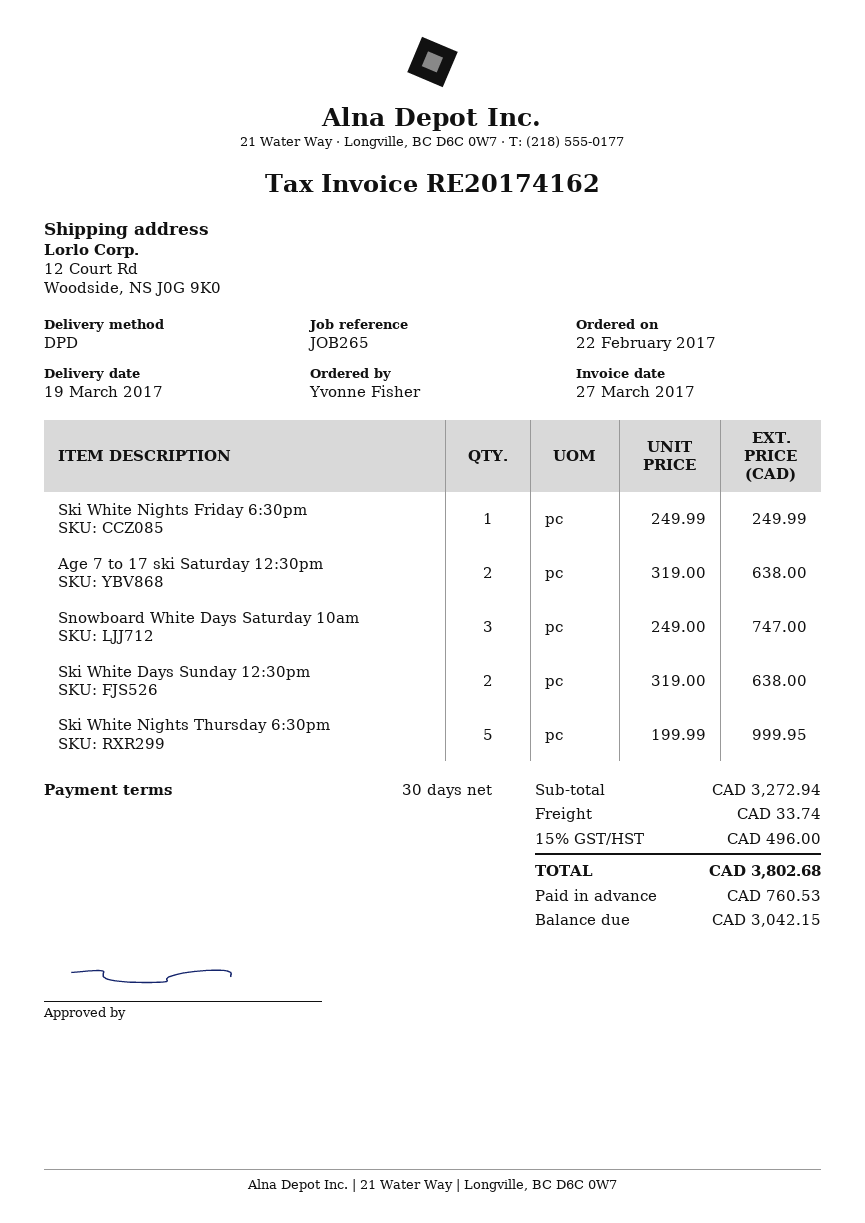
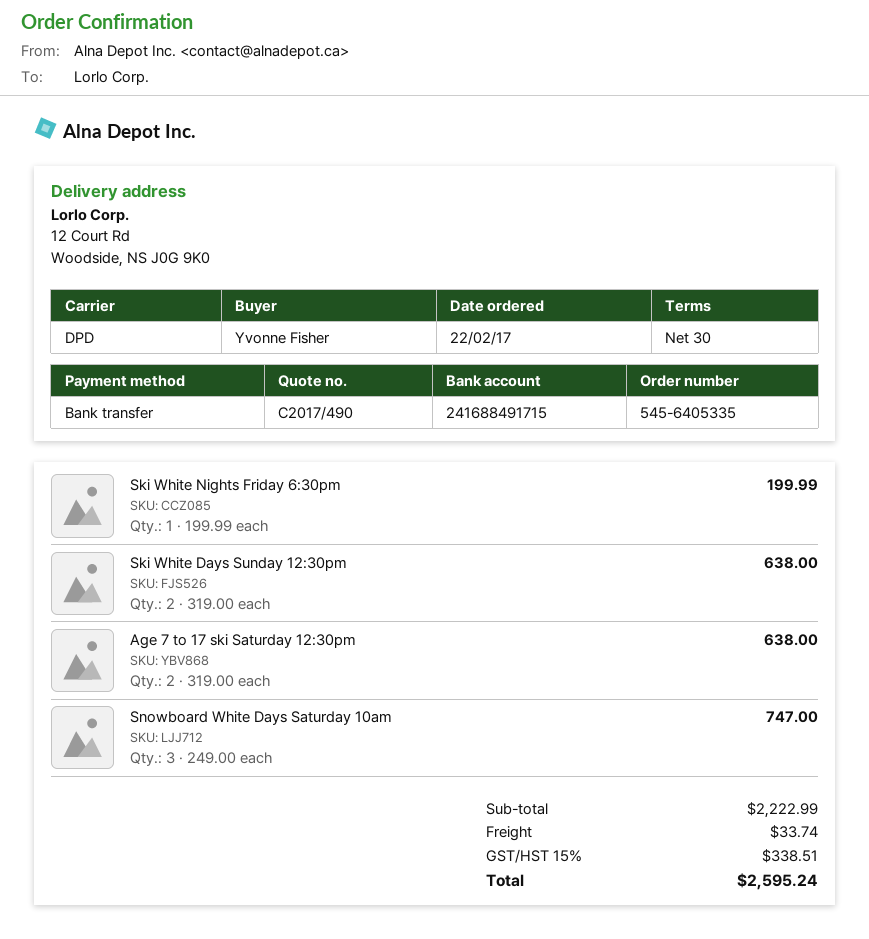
Ski White Nights Friday 6:30pm: 1 x 249.99 = 249.99 -> 1 x 199.99 = 199.99
Ski White Nights Thursday 6:30pm: 5 x 199.99 = 999.95 -> none
subtotal: 3272.94 -> 2222.99
tax: 15% = 496.00 -> 15% = 338.51
total: 3802.68 -> 2595.24

